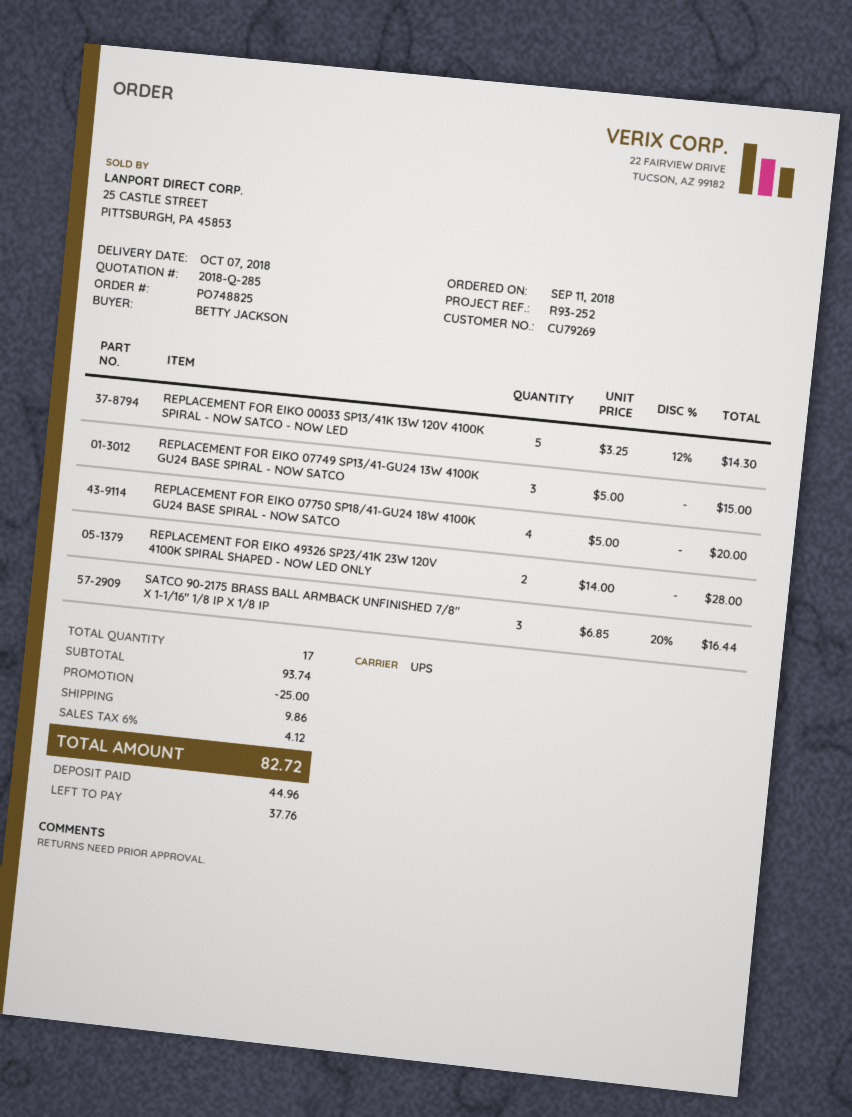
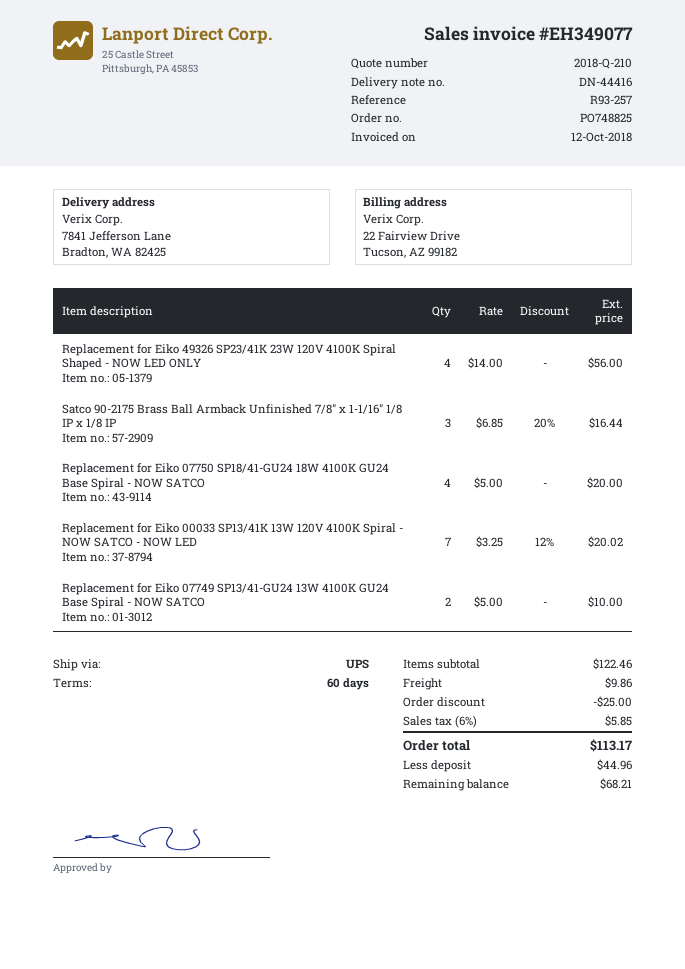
quote number: 2018-Q-285 -> 2018-Q-210
reference: R93-252 -> R93-257
REPLACEMENT FOR EIKO 00033 SP13/41K 13W 120V 4100K SPIRAL - NOW SATCO - NOW LED: 5 x 3.25 - 12% = 14.30 -> 7 x 3.25 - 12% = 20.02
REPLACEMENT FOR EIKO 07749 SP13/41-GU24 13W 4100K GU24 BASE SPIRAL - NOW SATCO: 3 x 5.00 = 15.00 -> 2 x 5.00 = 10.00
REPLACEMENT FOR EIKO 49326 SP23/41K 23W 120V 4100K SPIRAL SHAPED - NOW LED ONLY: 2 x 14.00 = 28.00 -> 4 x 14.00 = 56.00
subtotal: 93.74 -> 122.46
tax: 6% = 4.12 -> 6% = 5.85
total: 82.72 -> 113.17
balance: 37.76 -> 68.21

